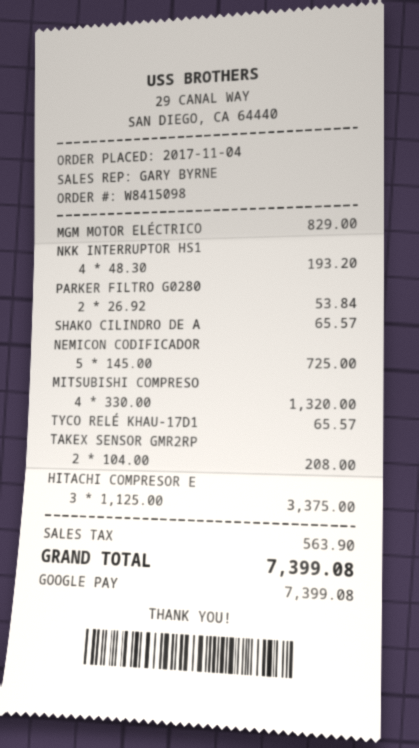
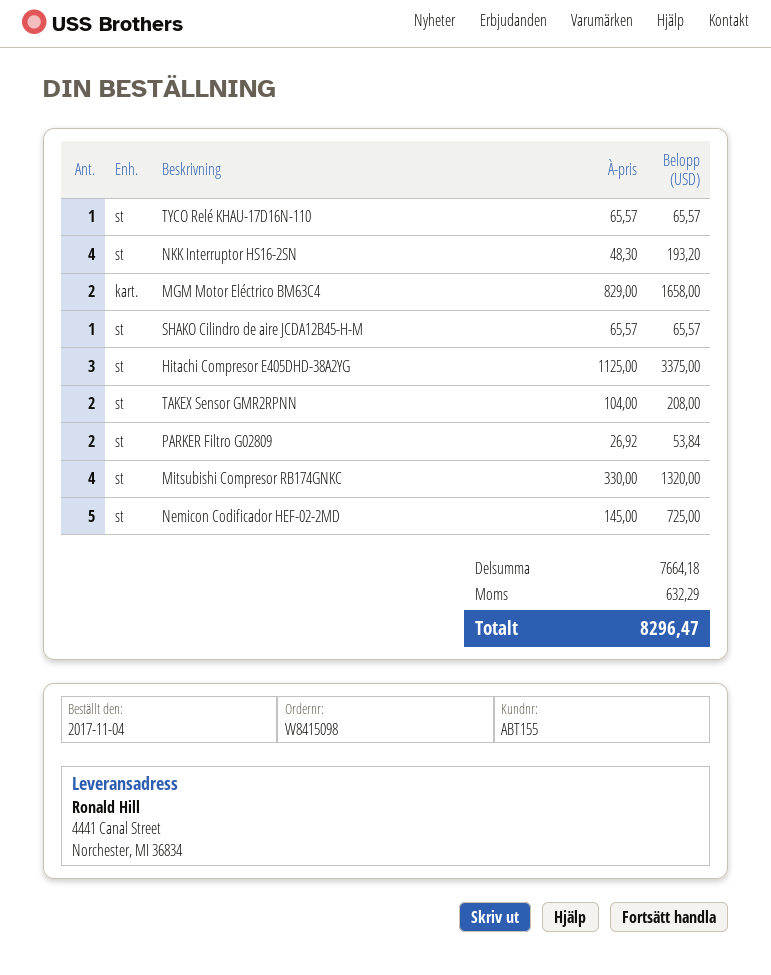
MGM MOTOR ELÉCTRICO: 1 x 829.00 = 829.00 -> 2 x 829.00 = 1658.00
tax: 563.90 -> 632.29
total: 7399.08 -> 8296.47

